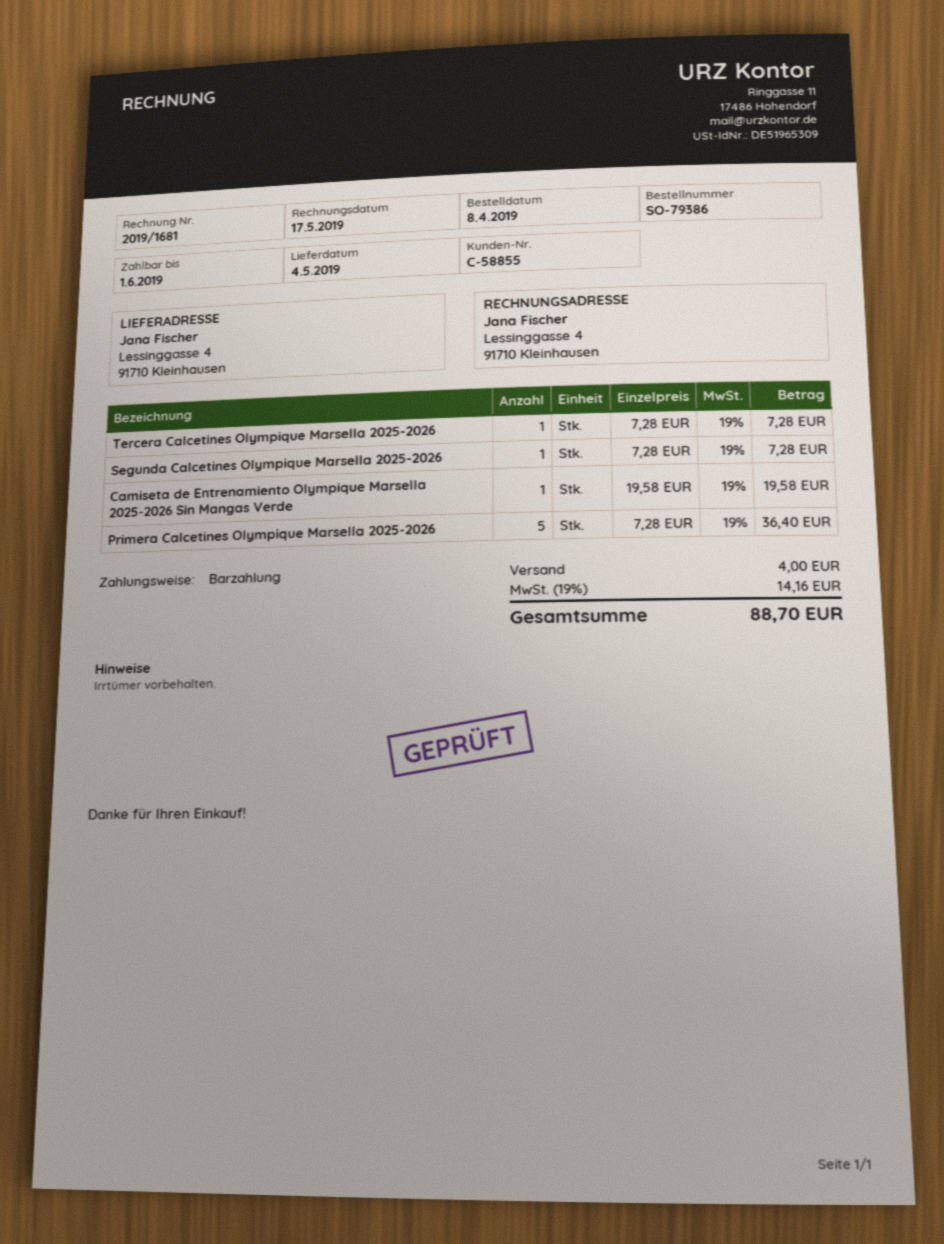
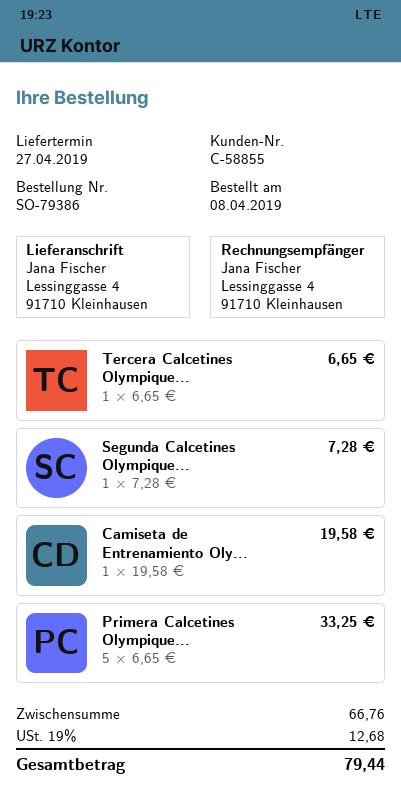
delivery date: 2019-05-04 -> 2019-04-27
Tercera Calcetines Olympique Marsella 2025-2026: 1 x 7.28 = 7.28 -> 1 x 6.65 = 6.65
Primera Calcetines Olympique Marsella 2025-2026: 5 x 7.28 = 36.40 -> 5 x 6.65 = 33.25
shipping: 4.00 -> none
tax: 19% = 14.16 -> 19% = 12.68
total: 88.70 -> 79.44

